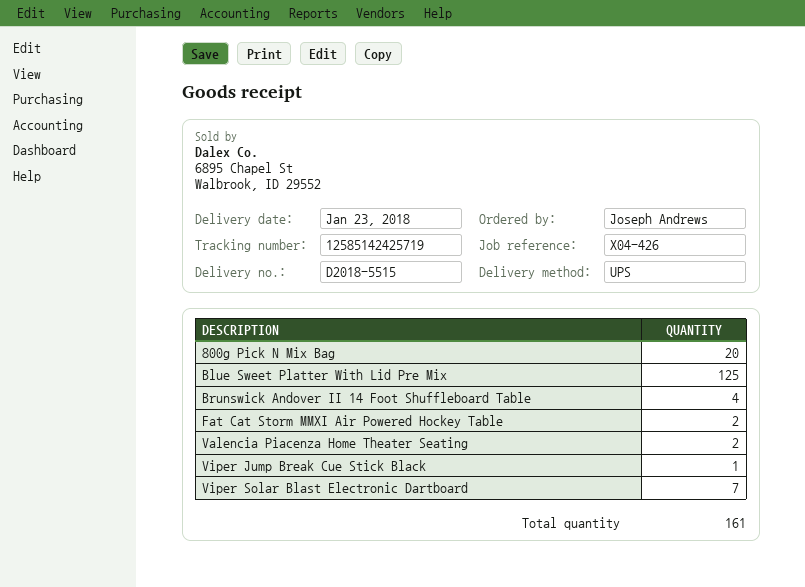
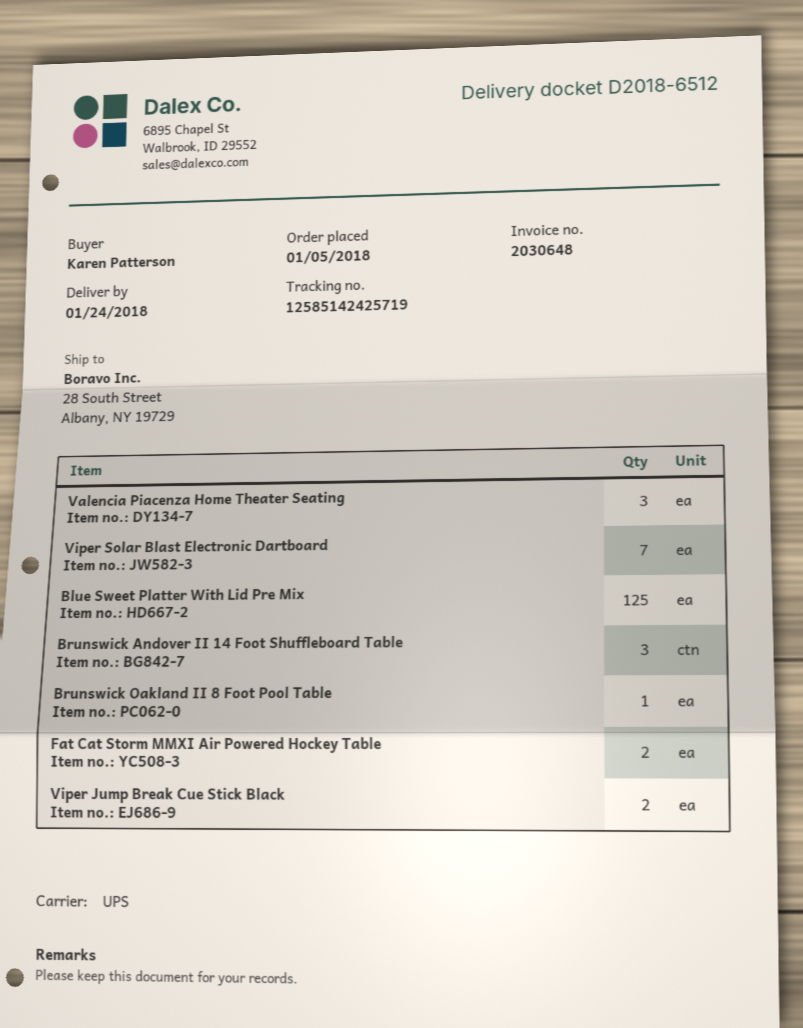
delivery note number: D2018-5515 -> D2018-6512
delivery date: 2018-01-23 -> 2018-01-24
ordered by: Joseph Andrews -> Karen Patterson
800g Pick N Mix Bag: 20 -> none
Brunswick Andover II 14 Foot Shuffleboard Table: 4 -> 3
Valencia Piacenza Home Theater Seating: 2 -> 3
Viper Jump Break Cue Stick Black: 1 -> 2
Brunswick Oakland II 8 Foot Pool Table: none -> 1

